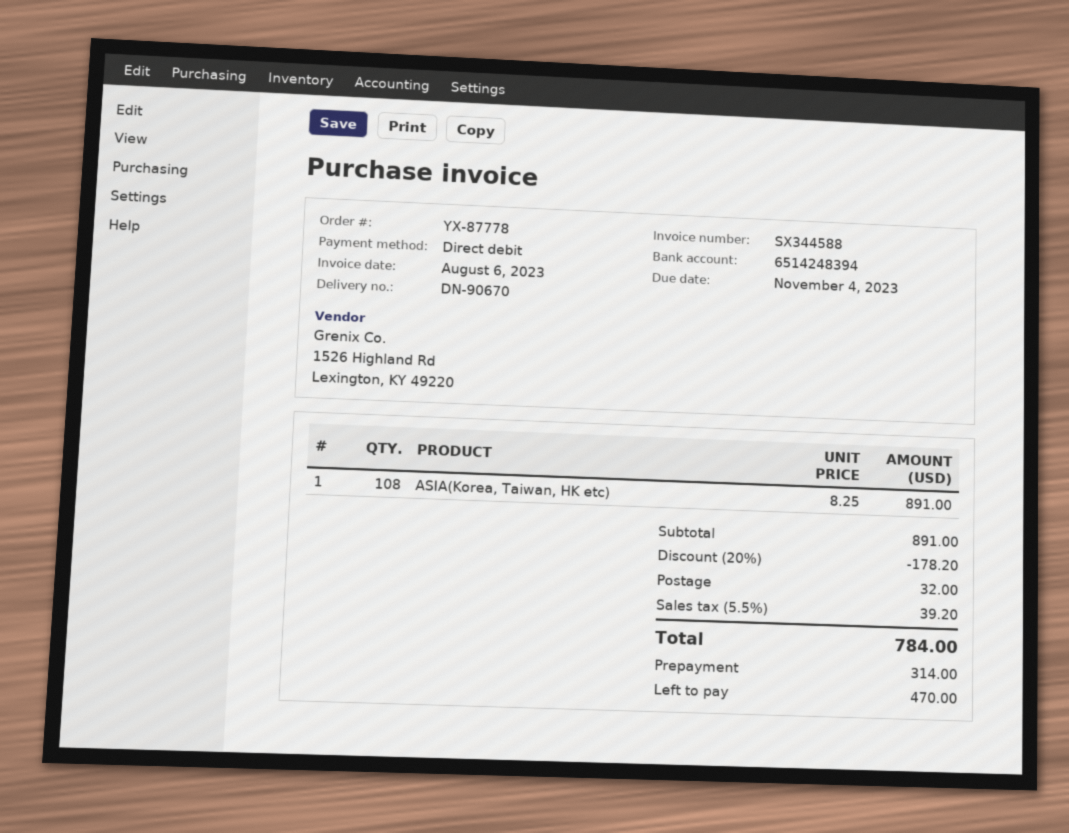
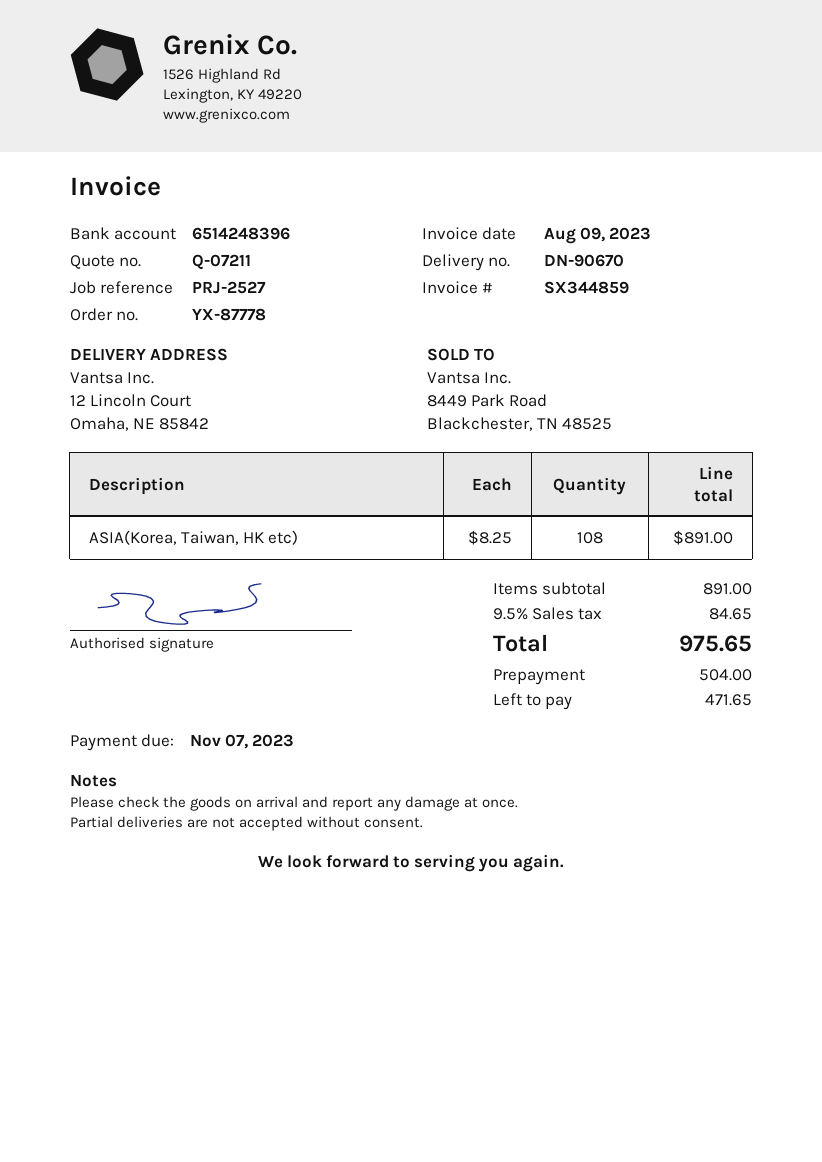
invoice number: SX344588 -> SX344859
invoice date: 2023-08-06 -> 2023-08-09
due date: 2023-11-04 -> 2023-11-07
bank account: 6514248394 -> 6514248396
discount: 20% = 178.20 -> none
shipping: 32.00 -> none
tax: 5.5% = 39.20 -> 9.5% = 84.65
total: 784.00 -> 975.65
deposit: 314.00 -> 504.00
balance: 470.00 -> 471.65

